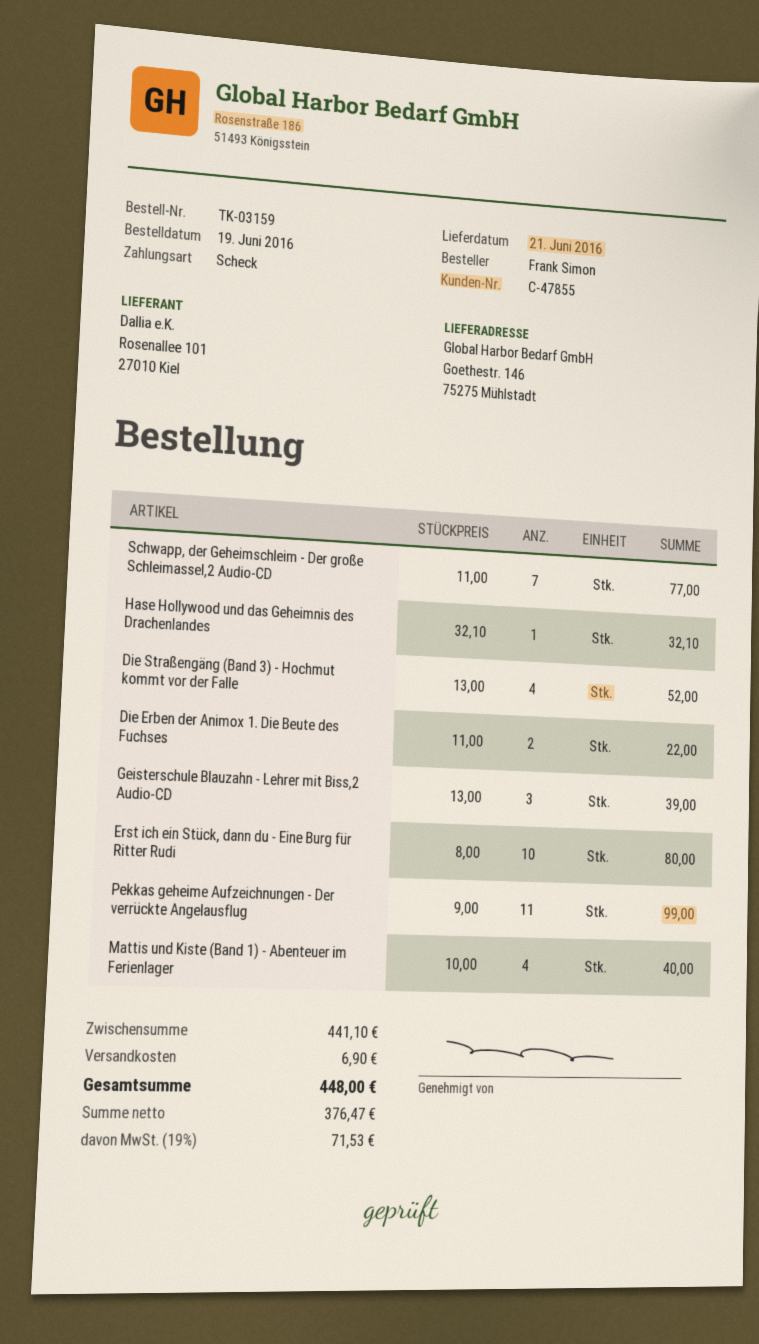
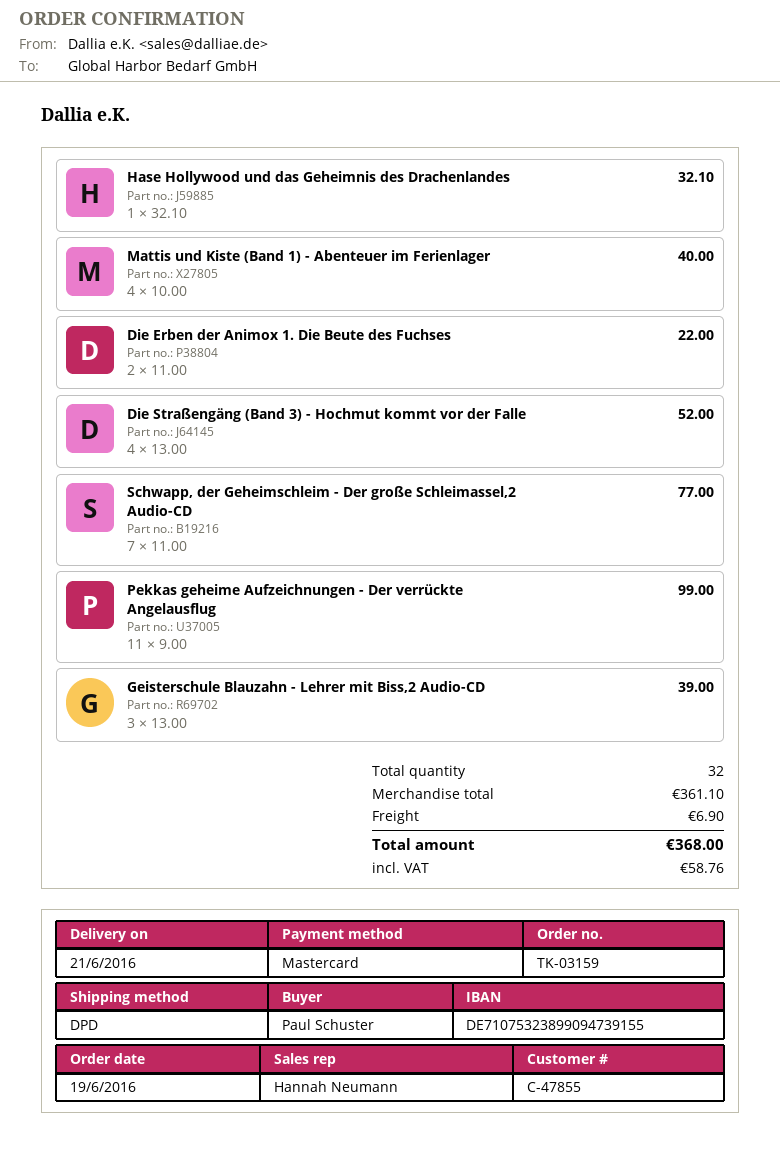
ordered by: Frank Simon -> Paul Schuster
payment method: cheque -> Mastercard
Erst ich ein Stück, dann du - Eine Burg für Ritter Rudi: 10 x 8.00 = 80.00 -> none
subtotal: 441.10 -> 361.10
tax: 71.53 -> 58.76
total: 448.00 -> 368.00

